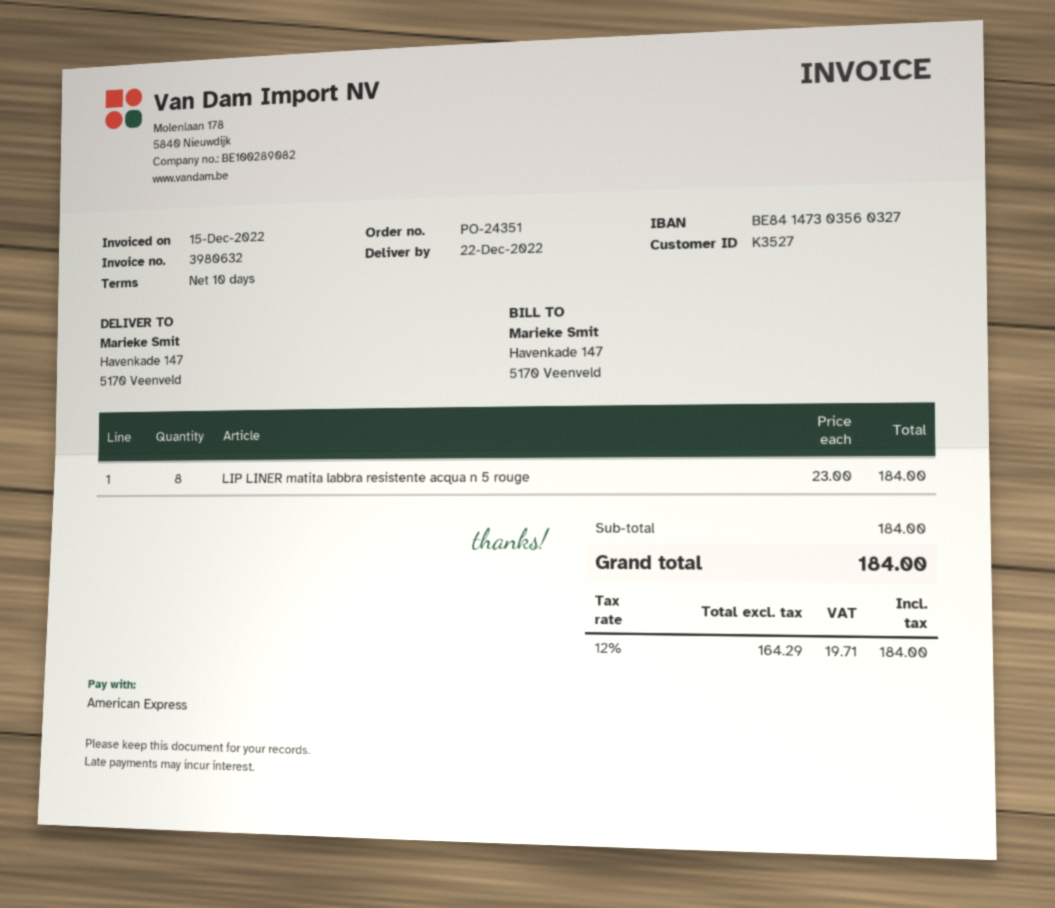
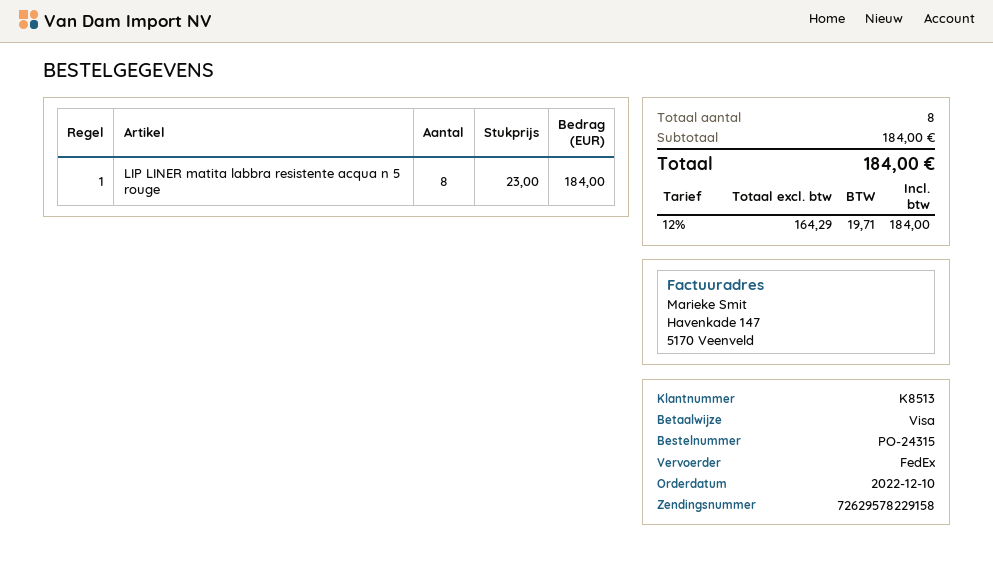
order number: PO-24351 -> PO-24315
customer number: K3527 -> K8513
payment method: American Express -> Visa

